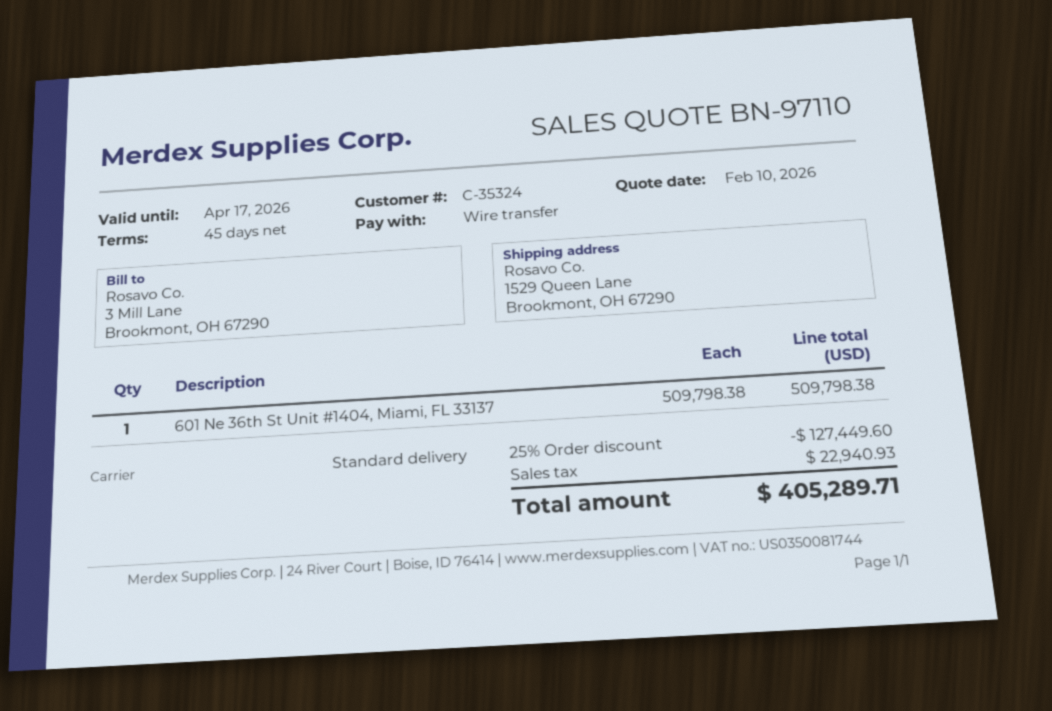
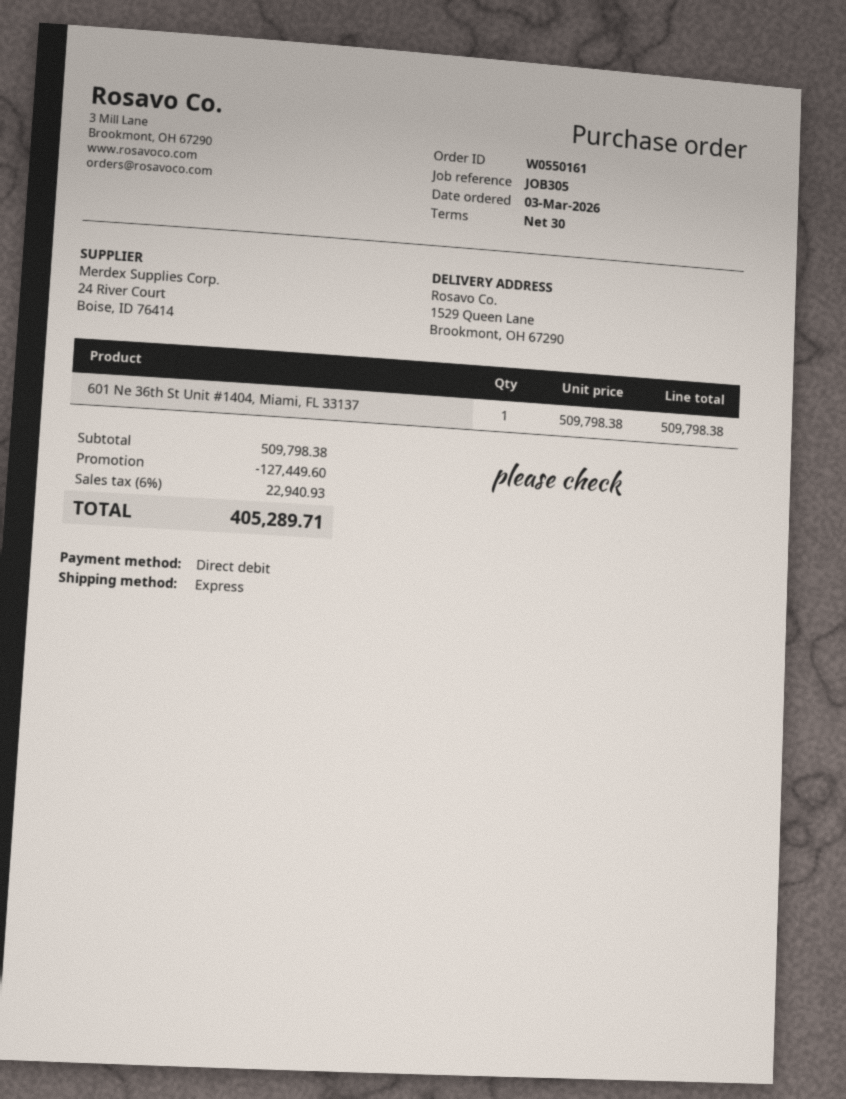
payment terms: 45 days -> 30 days
payment method: bank transfer -> direct debit
shipping method: standard -> express

